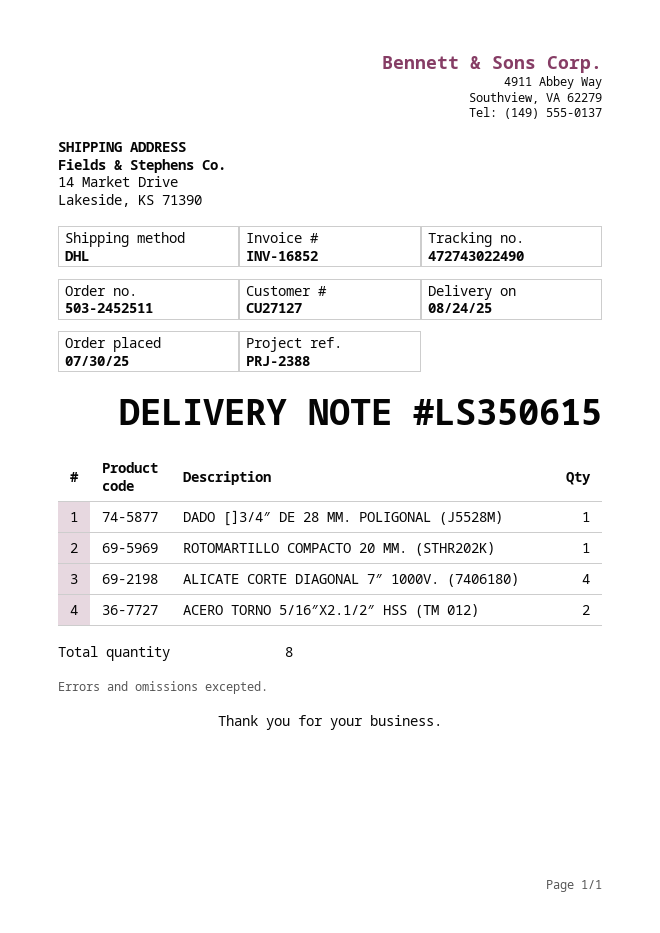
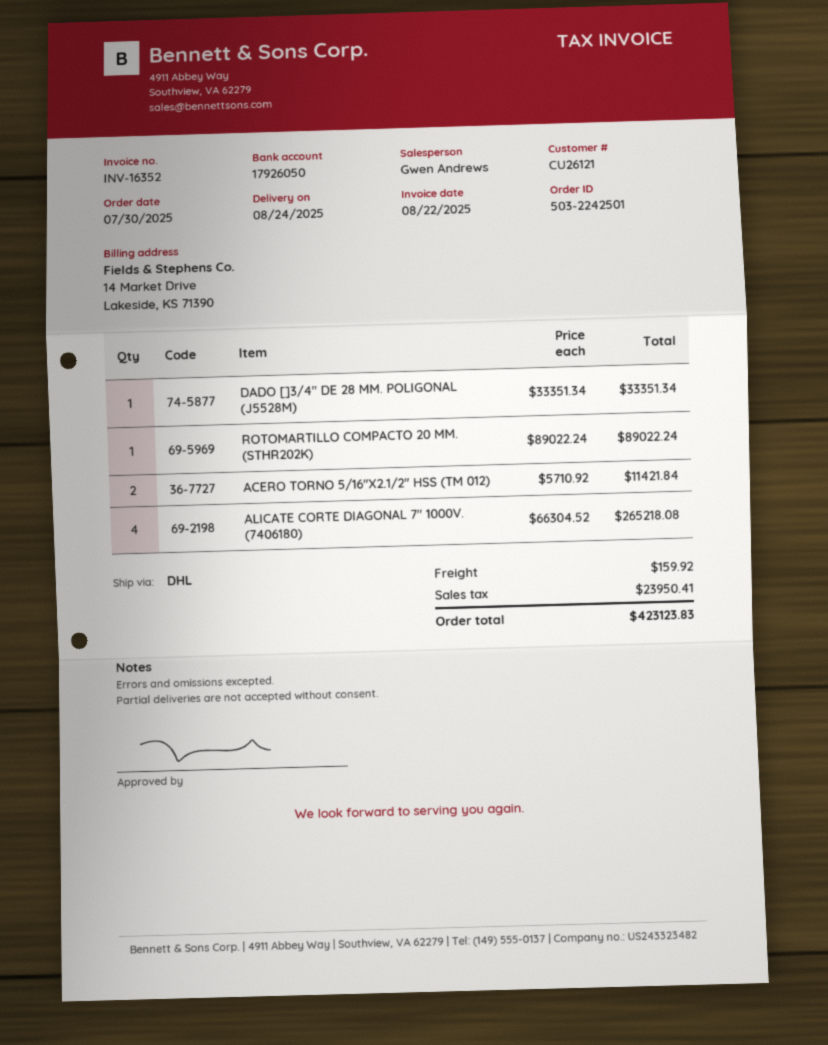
order number: 503-2452511 -> 503-2242501
invoice number: INV-16852 -> INV-16352
customer number: CU27127 -> CU26121

